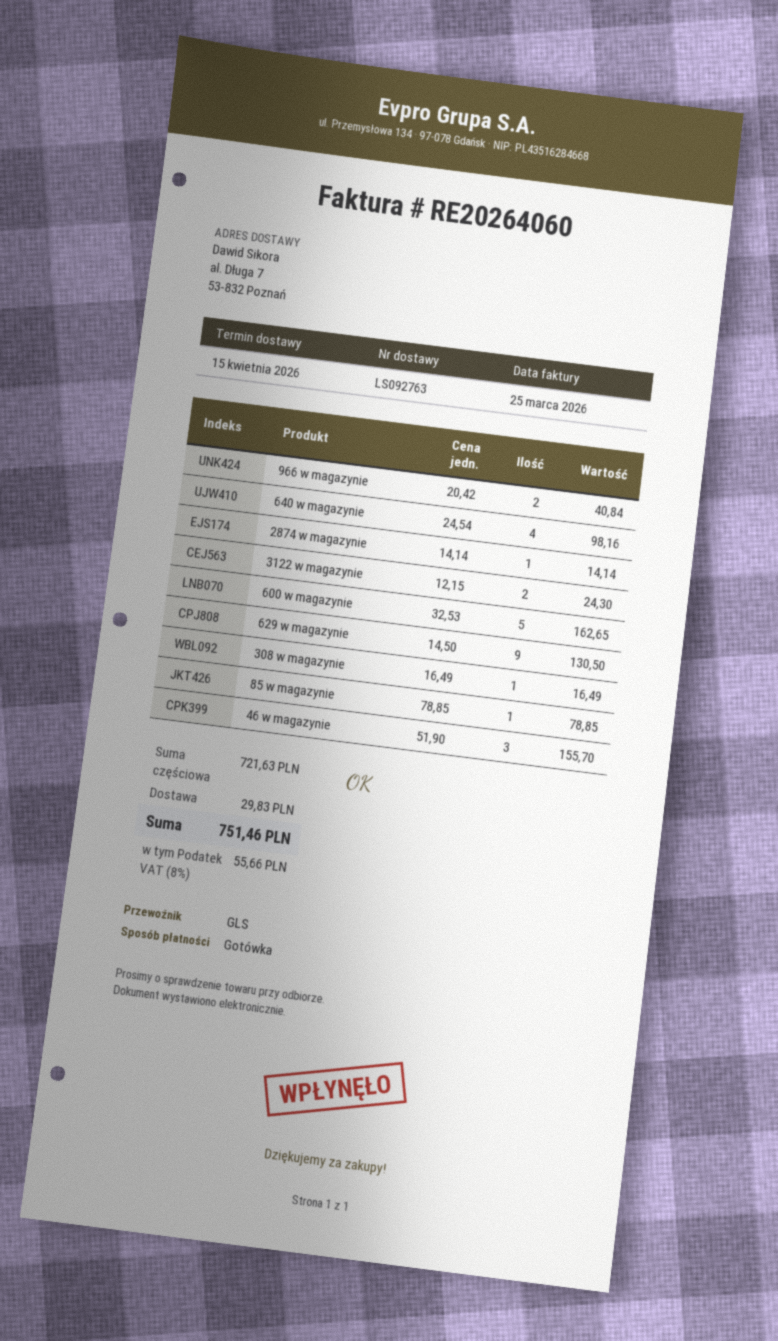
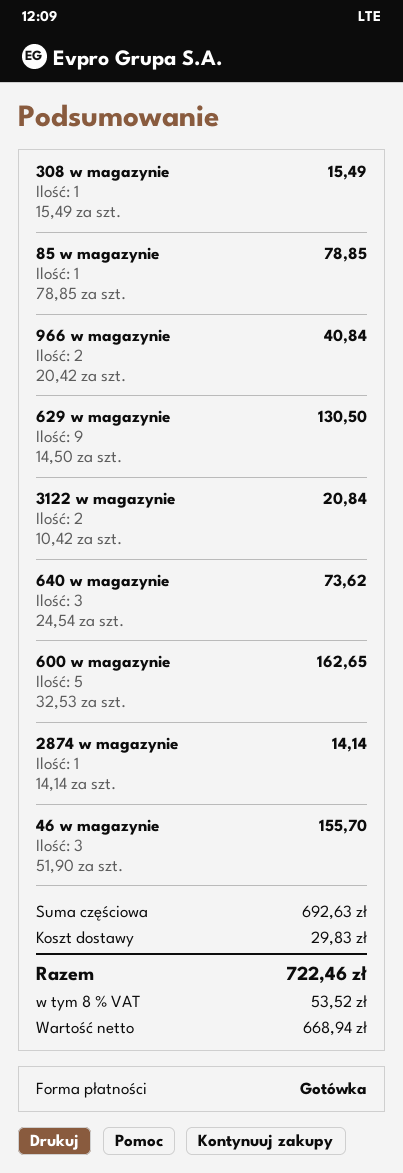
640 w magazynie: 4 x 24.54 = 98.16 -> 3 x 24.54 = 73.62
3122 w magazynie: 2 x 12.15 = 24.30 -> 2 x 10.42 = 20.84
308 w magazynie: 1 x 16.49 = 16.49 -> 1 x 15.49 = 15.49
subtotal: 721.63 -> 692.63
tax: 8% = 55.66 -> 8% = 53.52
total: 751.46 -> 722.46

